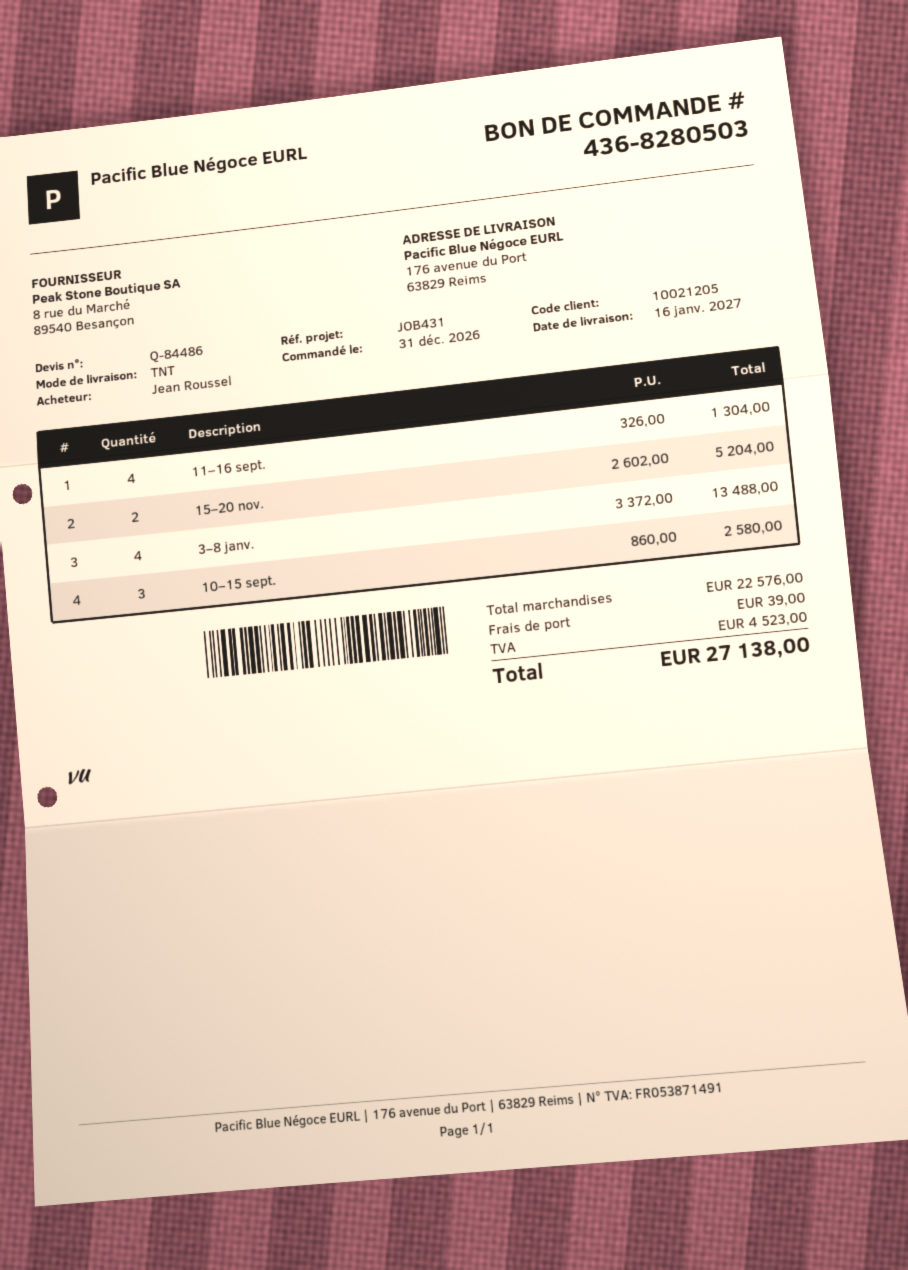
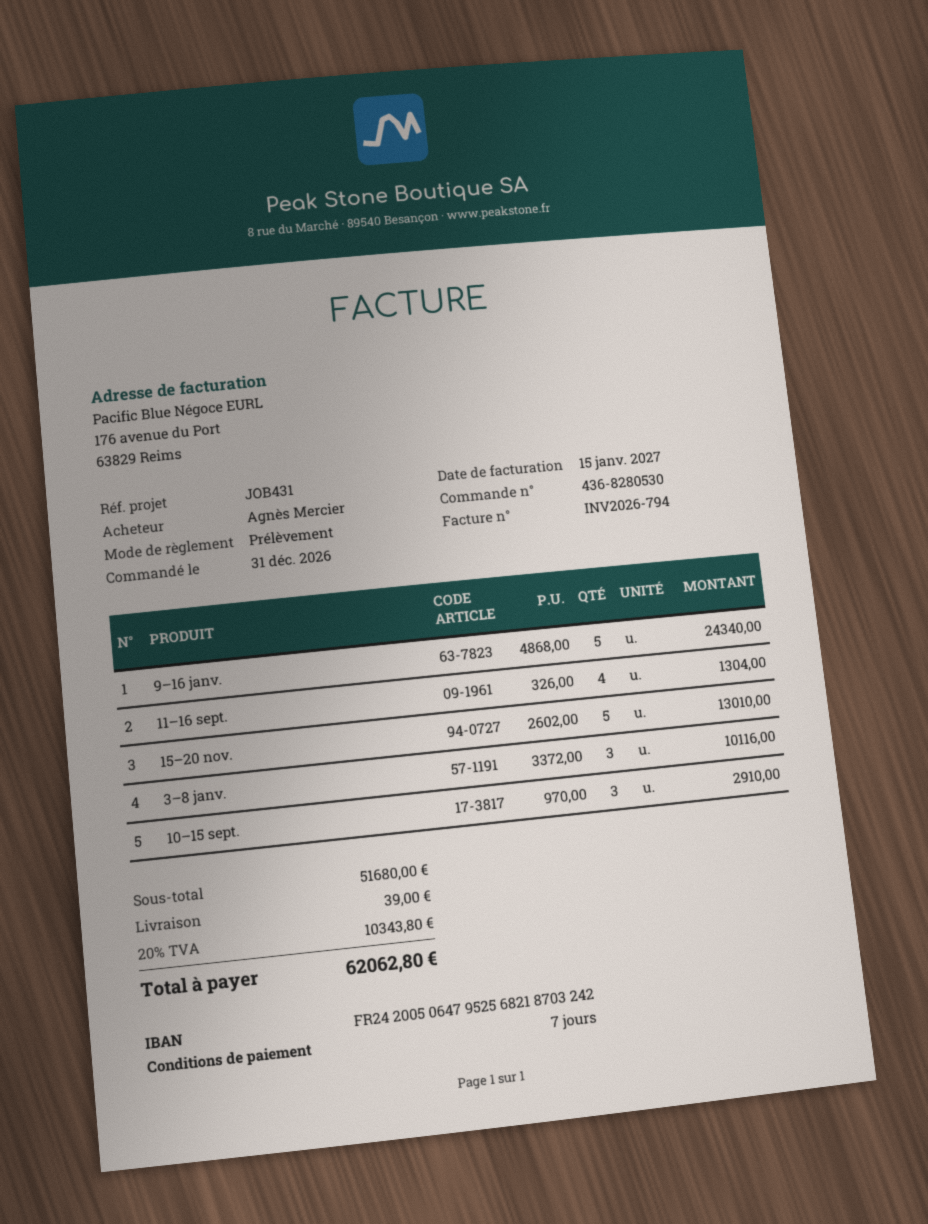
order number: 436-8280503 -> 436-8280530
ordered by: Jean Roussel -> Agnès Mercier
15–20 nov.: 2 x 2602.00 = 5204.00 -> 5 x 2602.00 = 13010.00
3–8 janv.: 4 x 3372.00 = 13488.00 -> 3 x 3372.00 = 10116.00
10–15 sept.: 3 x 860.00 = 2580.00 -> 3 x 970.00 = 2910.00
9–16 janv.: none -> 5 x 4868.00 = 24340.00
subtotal: 22576.00 -> 51680.00
tax: 4523.00 -> 10343.80
total: 27138.00 -> 62062.80

